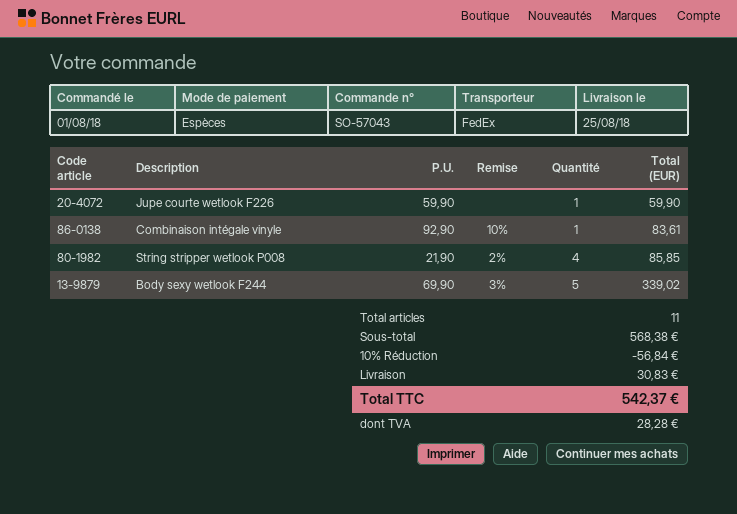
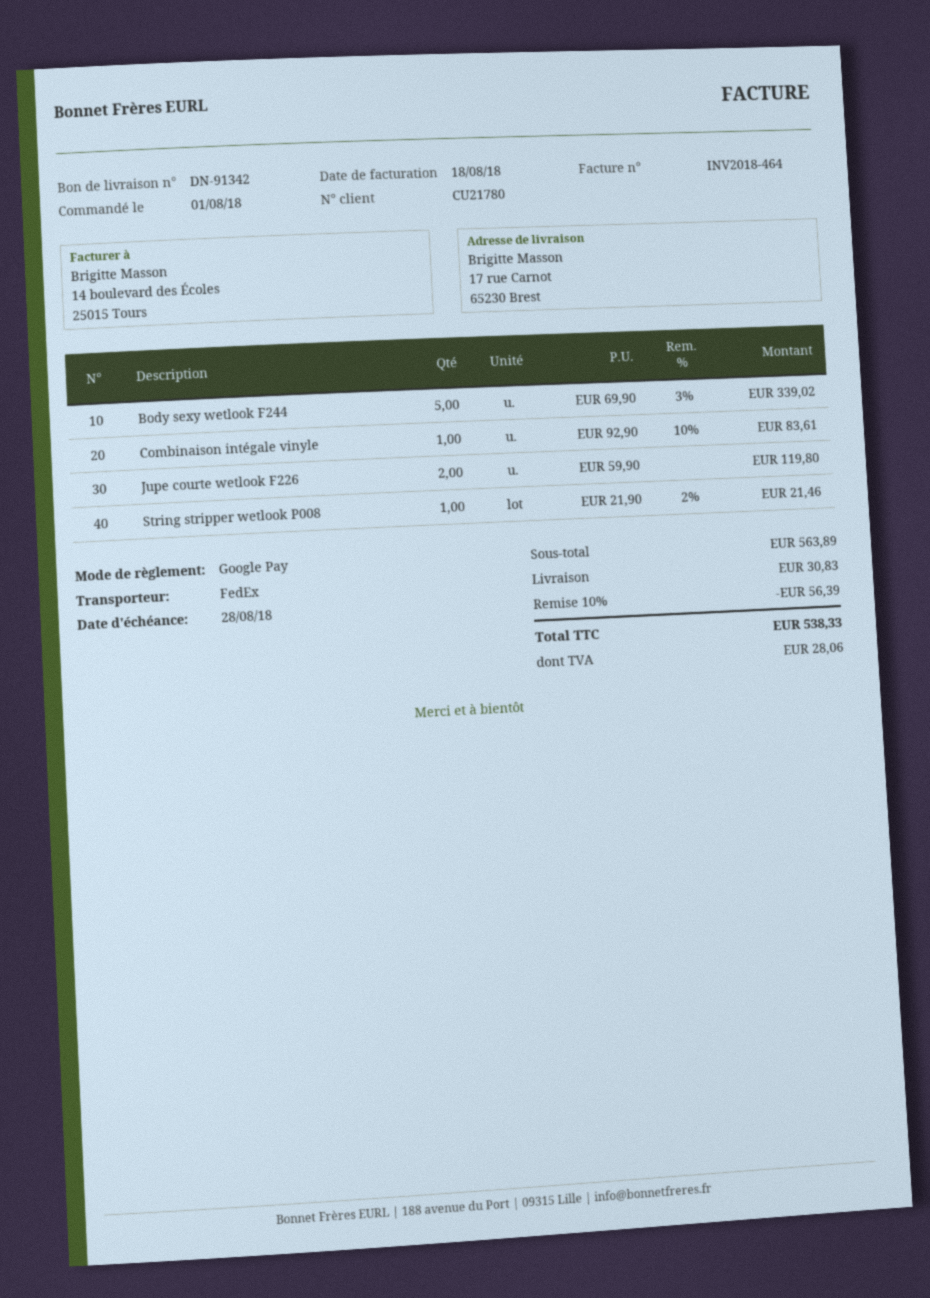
payment method: cash -> Google Pay
Jupe courte wetlook F226: 1 x 59.90 = 59.90 -> 2 x 59.90 = 119.80
String stripper wetlook P008: 4 x 21.90 - 2% = 85.85 -> 1 x 21.90 - 2% = 21.46
subtotal: 568.38 -> 563.89
discount: 10% = 56.84 -> 10% = 56.39
tax: 28.28 -> 28.06
total: 542.37 -> 538.33

